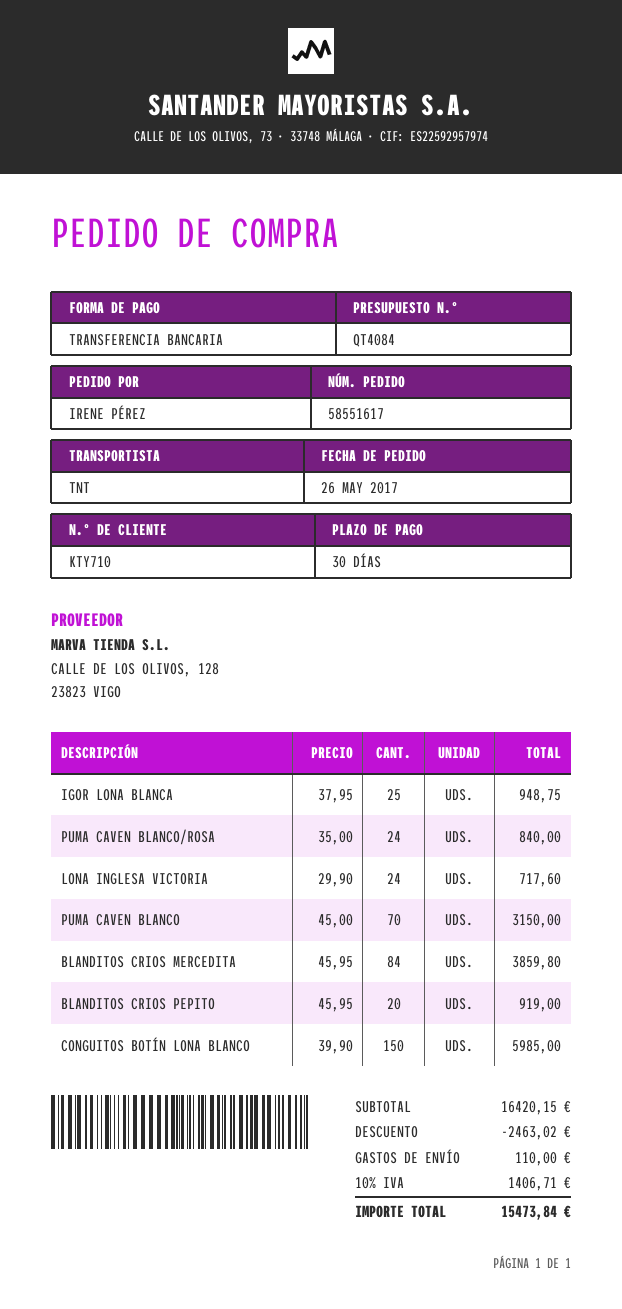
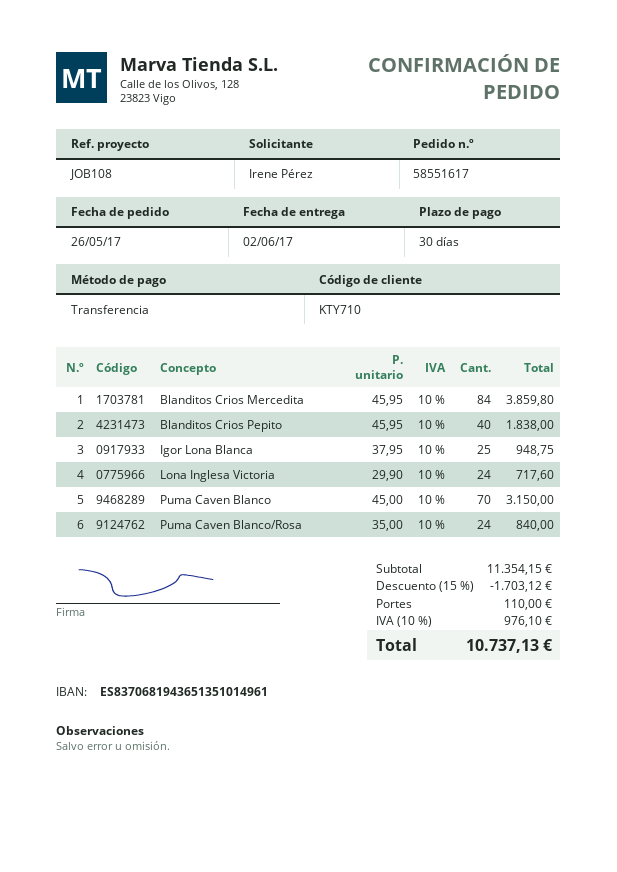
BLANDITOS CRIOS PEPITO: 20 x 45.95 = 919.00 -> 40 x 45.95 = 1838.00
CONGUITOS BOTÍN LONA BLANCO: 150 x 39.90 = 5985.00 -> none
subtotal: 16420.15 -> 11354.15
discount: 2463.02 -> 1703.12
tax: 10% = 1406.71 -> 10% = 976.10
total: 15473.84 -> 10737.13

